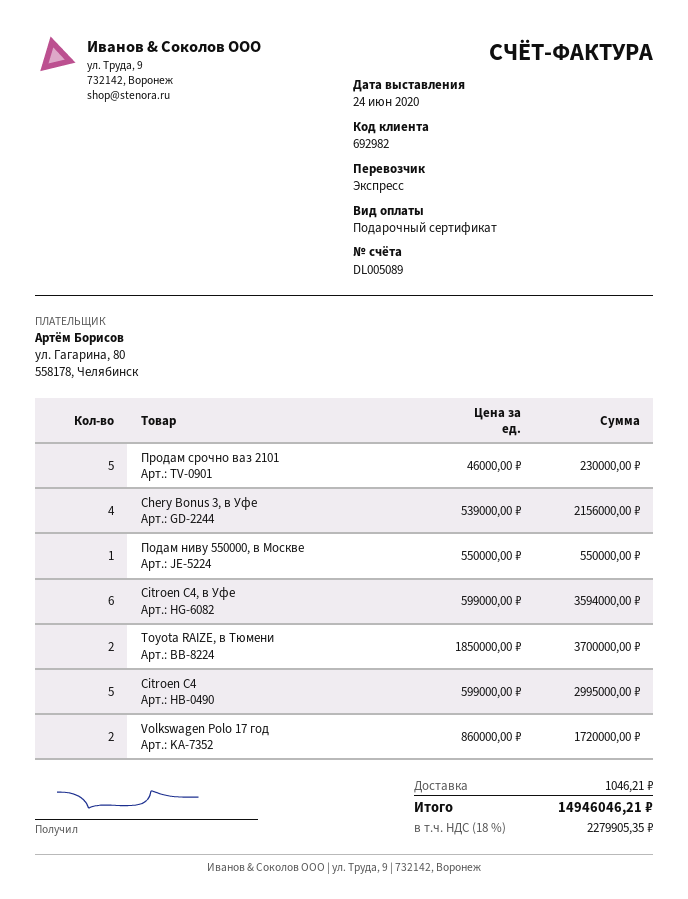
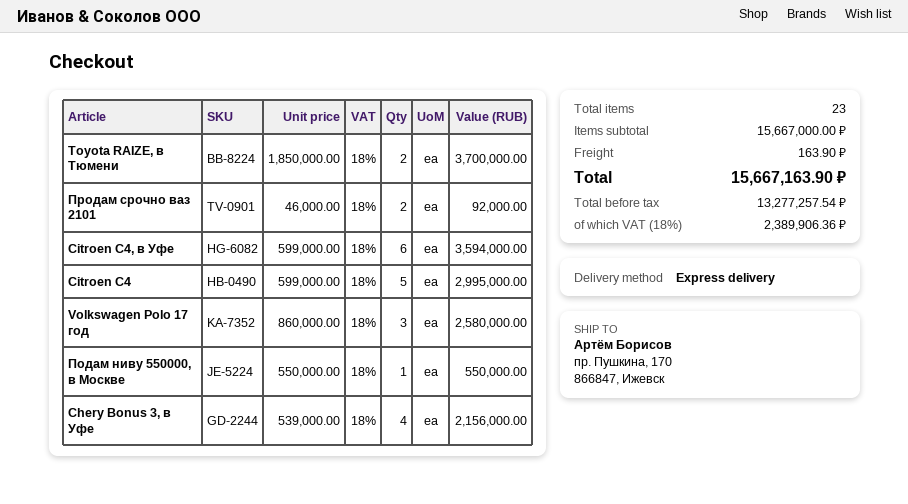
Продам срочно ваз 2101: 5 x 46000.00 = 230000.00 -> 2 x 46000.00 = 92000.00
Volkswagen Polo 17 год: 2 x 860000.00 = 1720000.00 -> 3 x 860000.00 = 2580000.00
shipping: 1046.21 -> 163.90
tax: 18% = 2279905.35 -> 18% = 2389906.36
total: 14946046.21 -> 15667163.90

